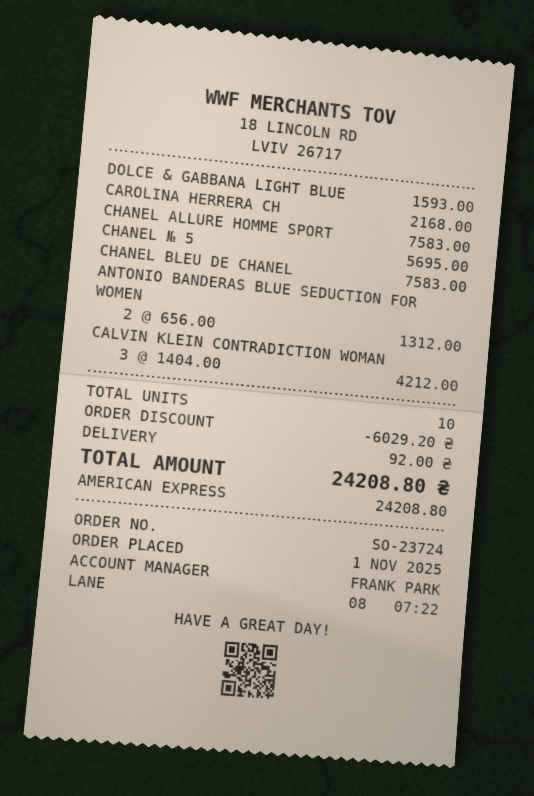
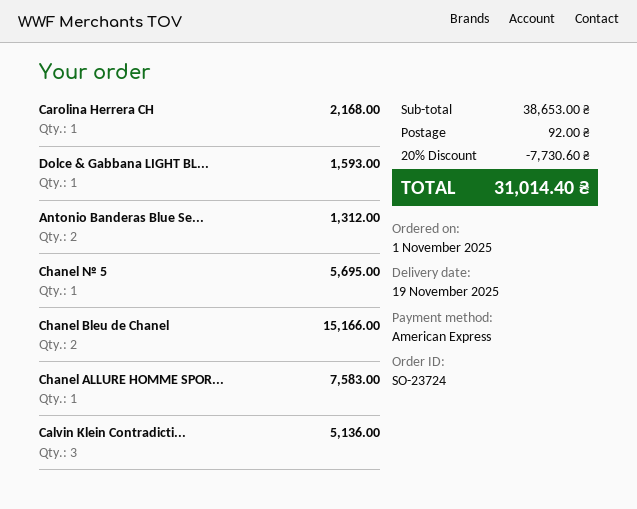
CHANEL BLEU DE CHANEL: 1 for 7583.00 -> 2 for 15166.00
CALVIN KLEIN CONTRADICTION WOMAN: 3 for 4212.00 -> 3 for 5136.00
discount: 6029.20 -> 7730.60
total: 24208.80 -> 31014.40

